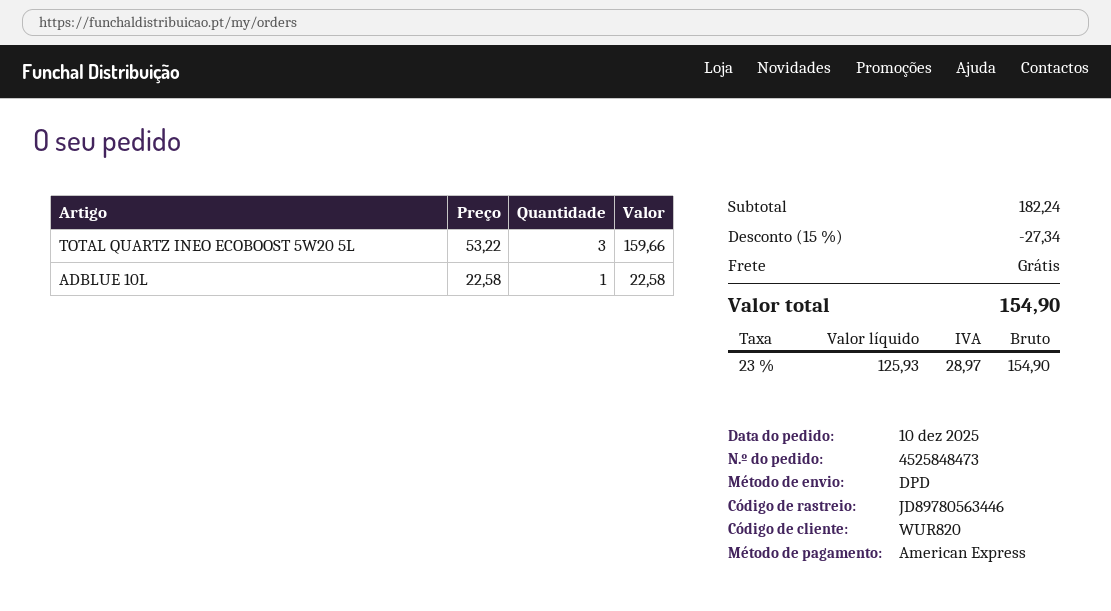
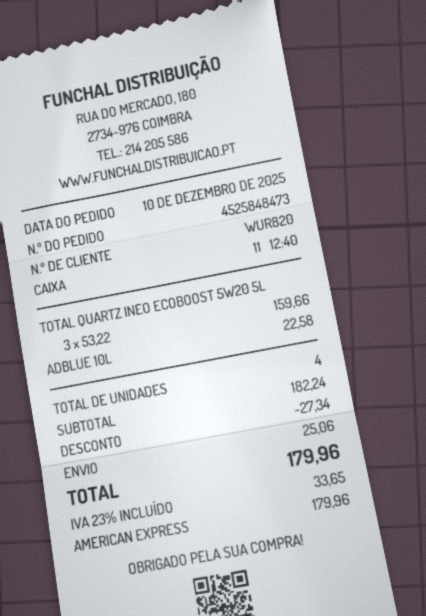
shipping: 0.00 -> 25.06
tax: 23% = 28.97 -> 23% = 33.65
total: 154.90 -> 179.96

